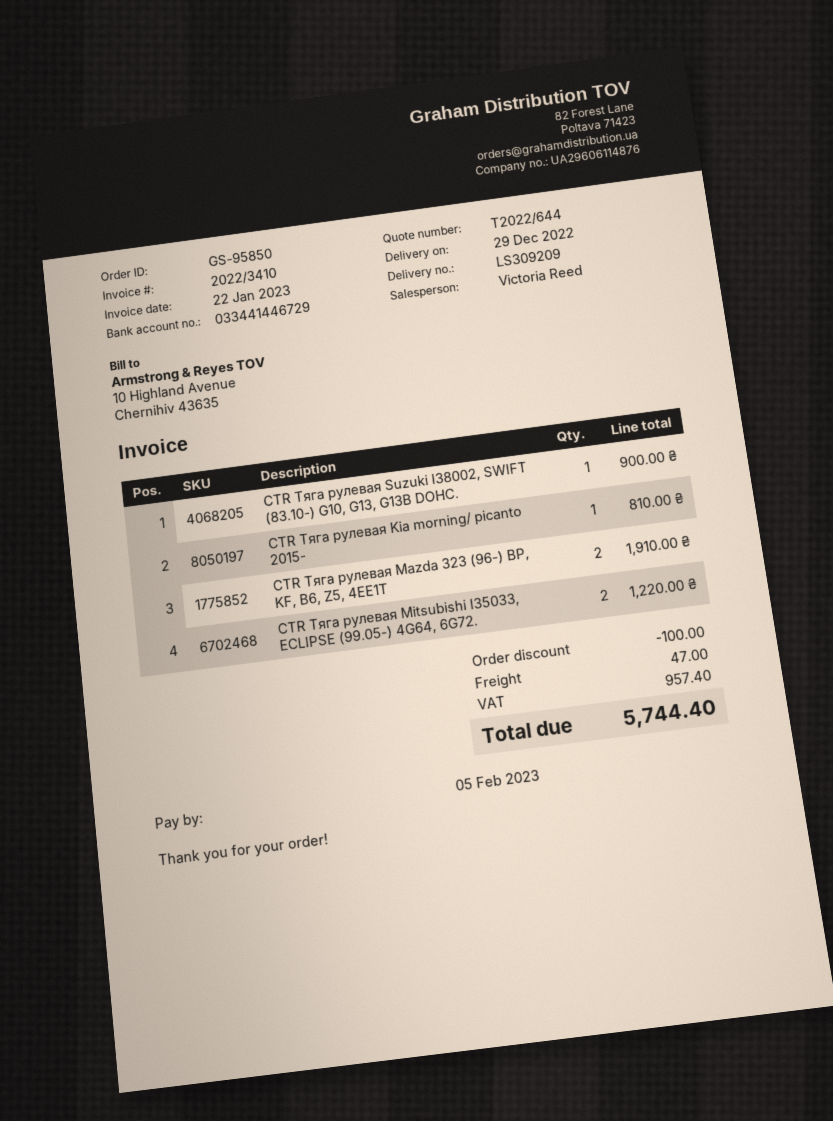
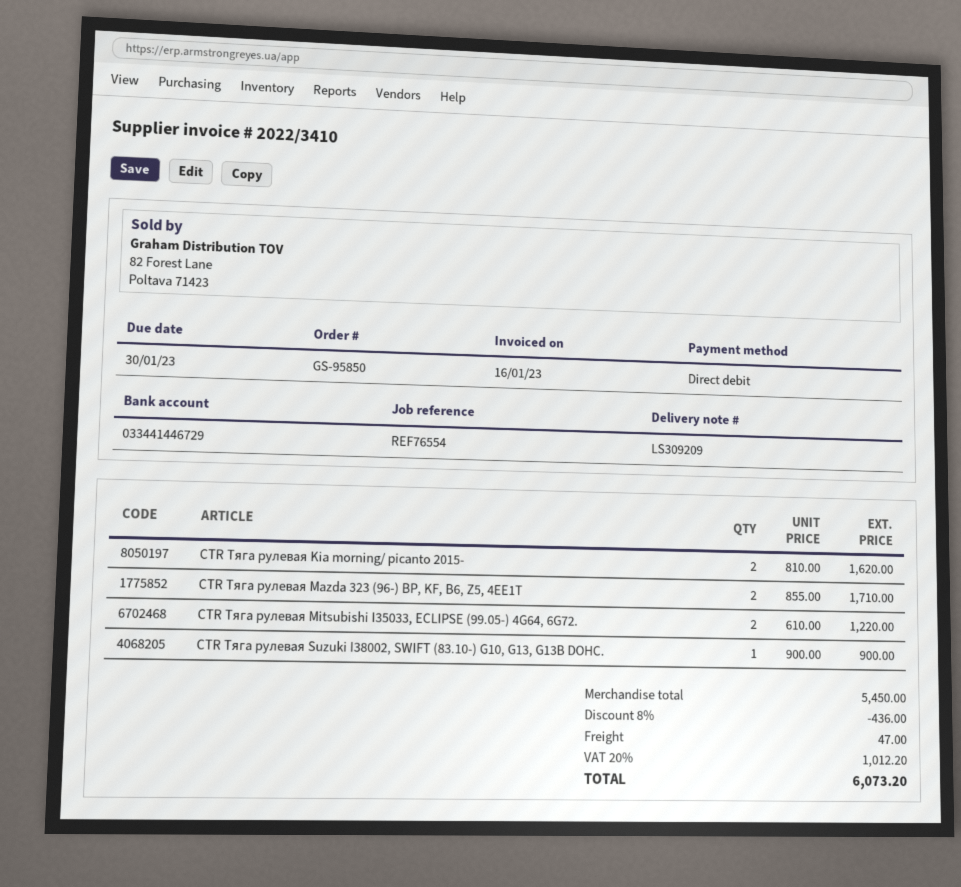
invoice date: 2023-01-22 -> 2023-01-16
due date: 2023-02-05 -> 2023-01-30
CTR Тяга рулевая Kia morning/ picanto 2015-: 1 for 810.00 -> 2 for 1620.00
CTR Тяга рулевая Mazda 323 (96-) BP, KF, B6, Z5, 4EE1T: 2 for 1910.00 -> 2 for 1710.00
discount: 100.00 -> 436.00
tax: 957.40 -> 1012.20
total: 5744.40 -> 6073.20

